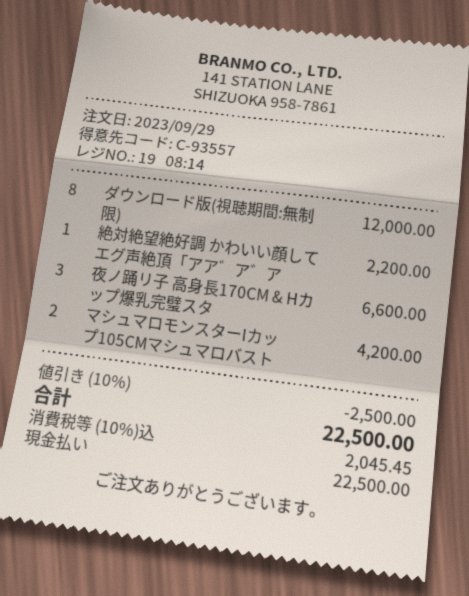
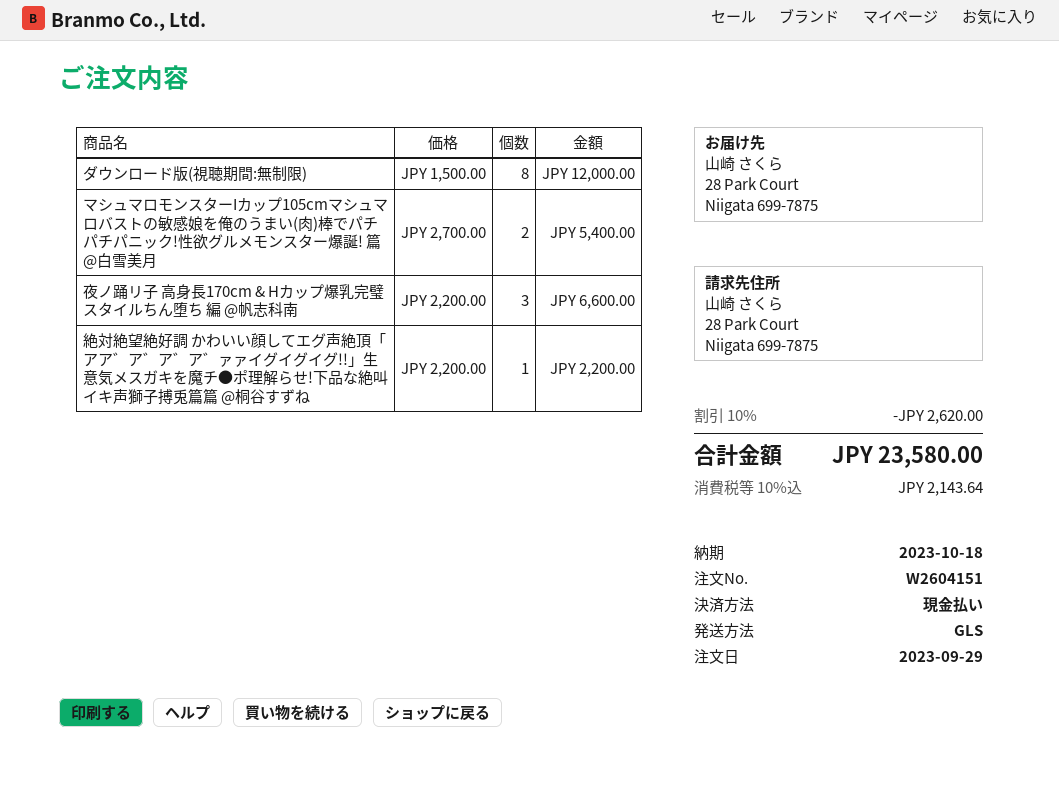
マシュマロモンスターIカップ105CMマシュマロバスト: 2 for 4200.00 -> 2 for 5400.00
discount: 10% = 2500.00 -> 10% = 2620.00
tax: 10% = 2045.45 -> 10% = 2143.64
total: 22500.00 -> 23580.00

